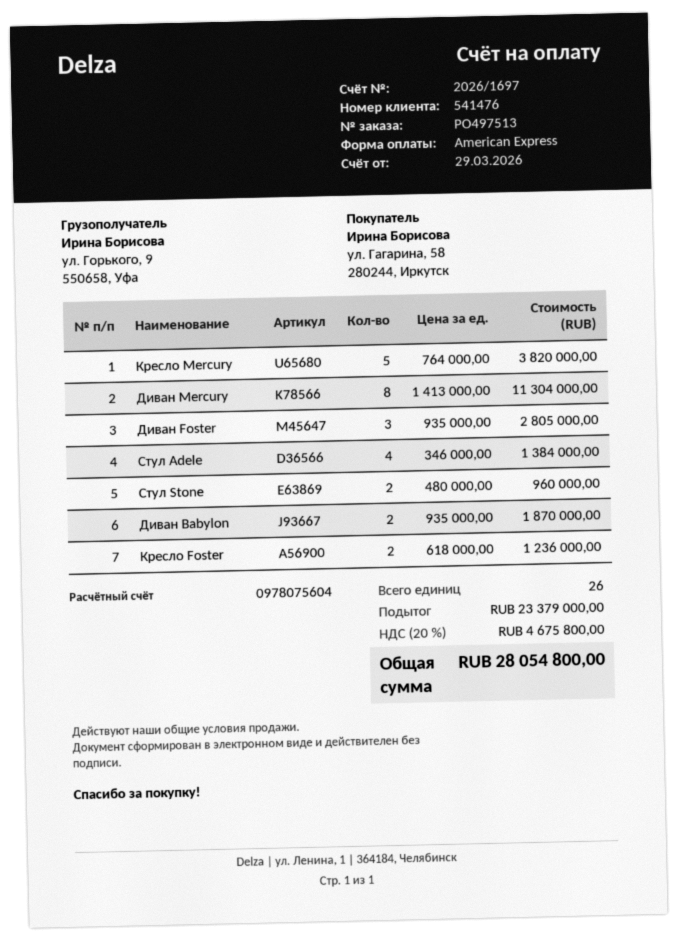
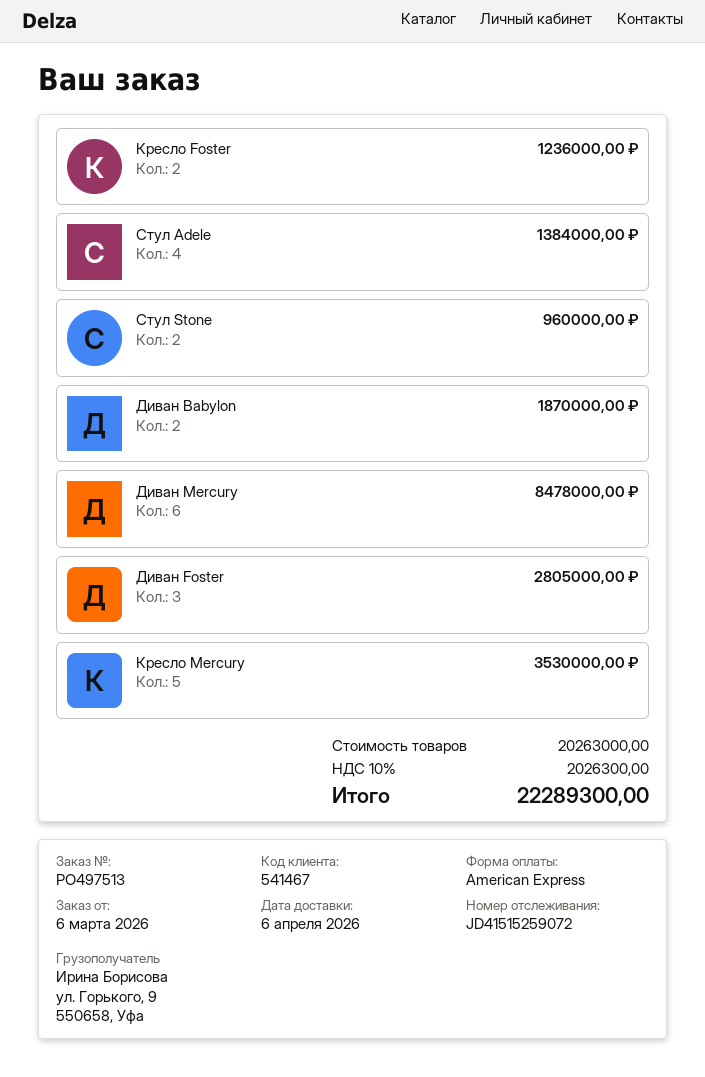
customer number: 541476 -> 541467
Кресло Mercury: 5 for 3820000.00 -> 5 for 3530000.00
Диван Mercury: 8 for 11304000.00 -> 6 for 8478000.00
subtotal: 23379000.00 -> 20263000.00
tax: 20% = 4675800.00 -> 10% = 2026300.00
total: 28054800.00 -> 22289300.00

